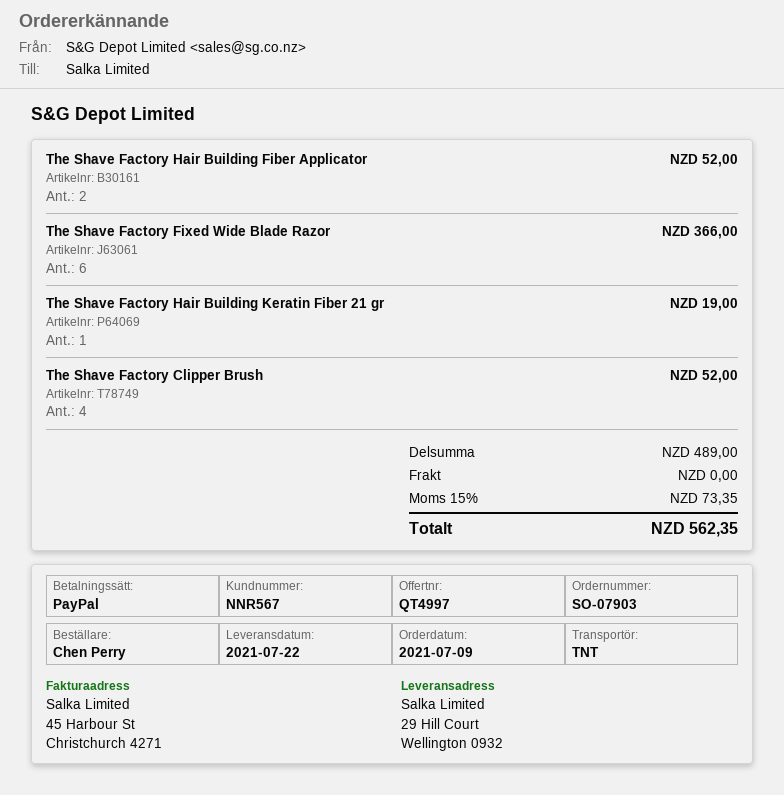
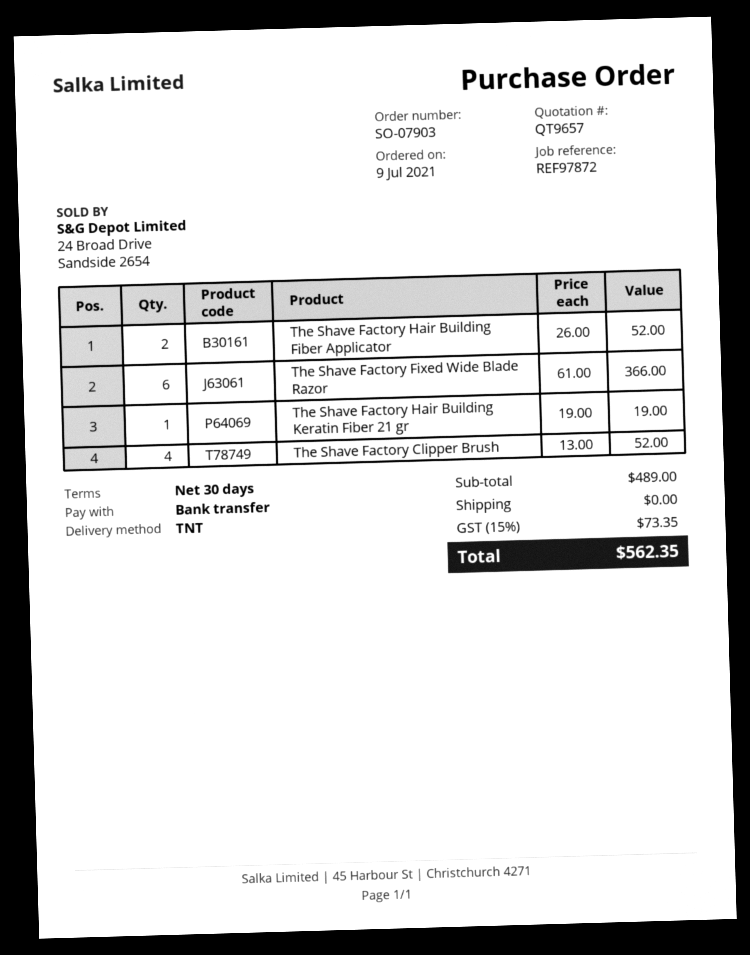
quote number: QT4997 -> QT9657
payment method: PayPal -> bank transfer

